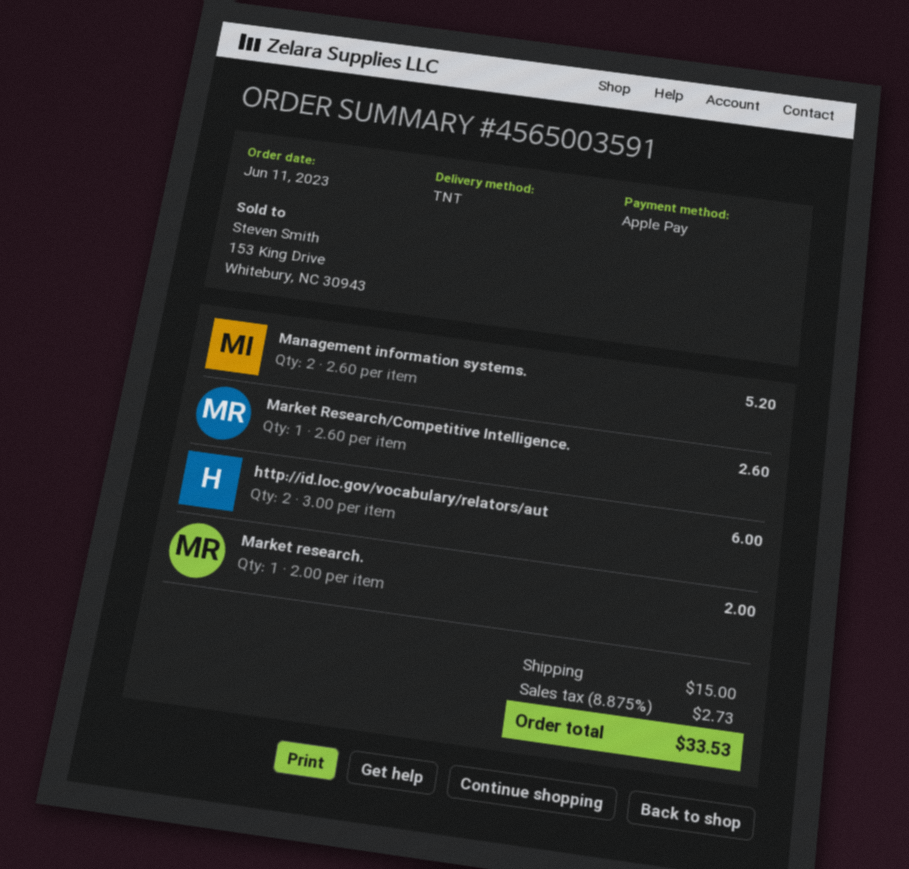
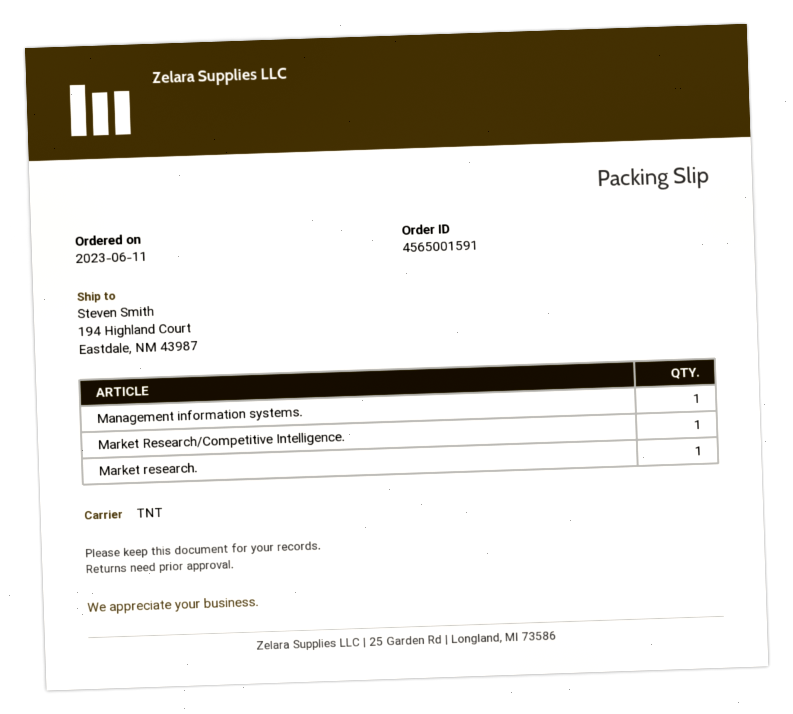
order number: 4565003591 -> 4565001591
Management information systems.: 2 -> 1
http://id.loc.gov/vocabulary/relators/aut: 2 -> none

